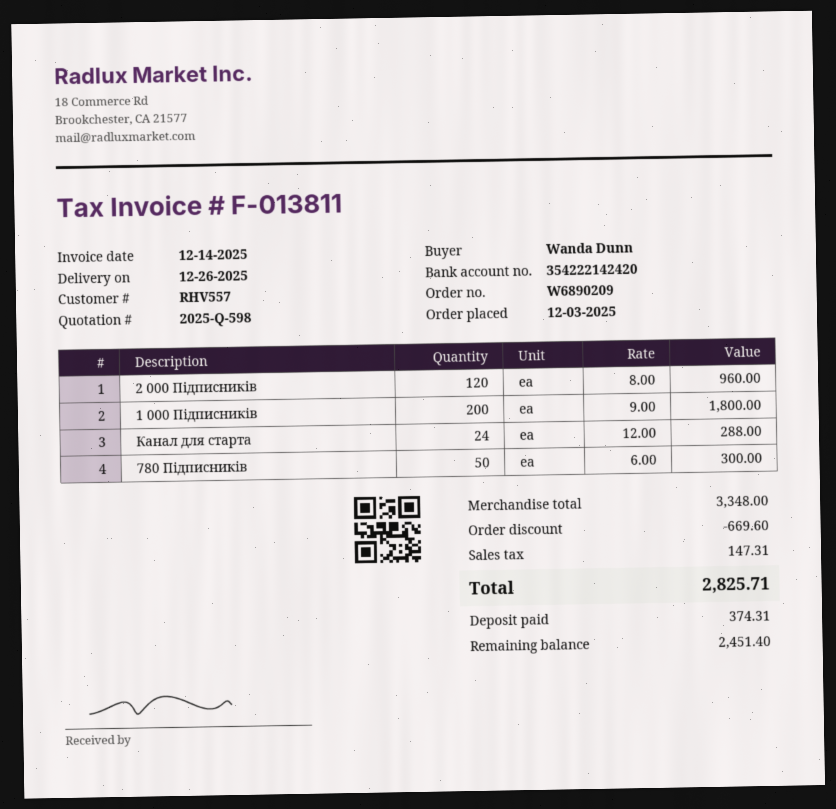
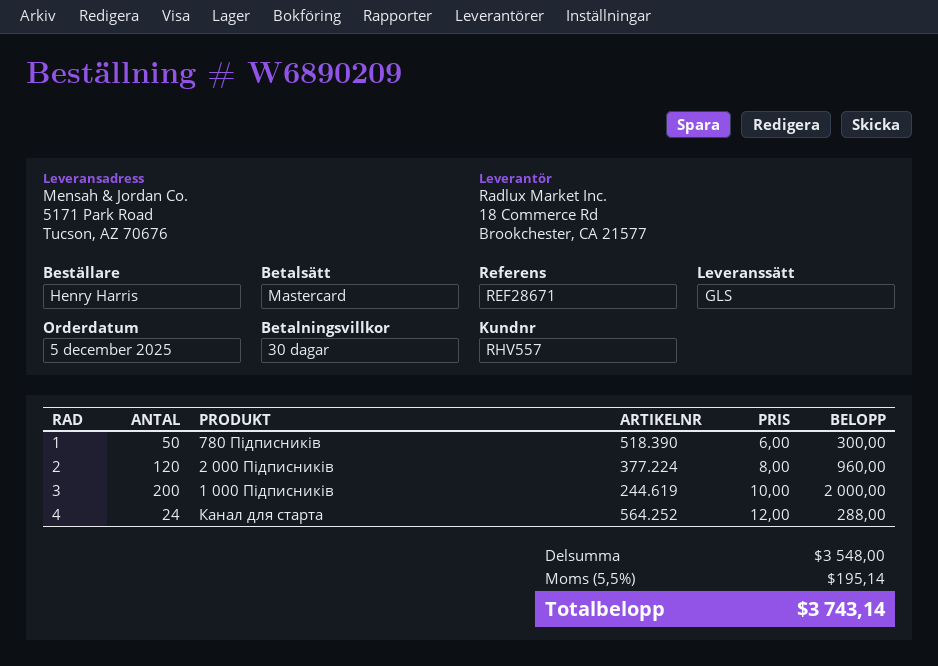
order date: 2025-12-03 -> 2025-12-05
ordered by: Wanda Dunn -> Henry Harris
1 000 Підписників: 200 x 9.00 = 1800.00 -> 200 x 10.00 = 2000.00
subtotal: 3348.00 -> 3548.00
discount: 669.60 -> none
tax: 147.31 -> 195.14
total: 2825.71 -> 3743.14

